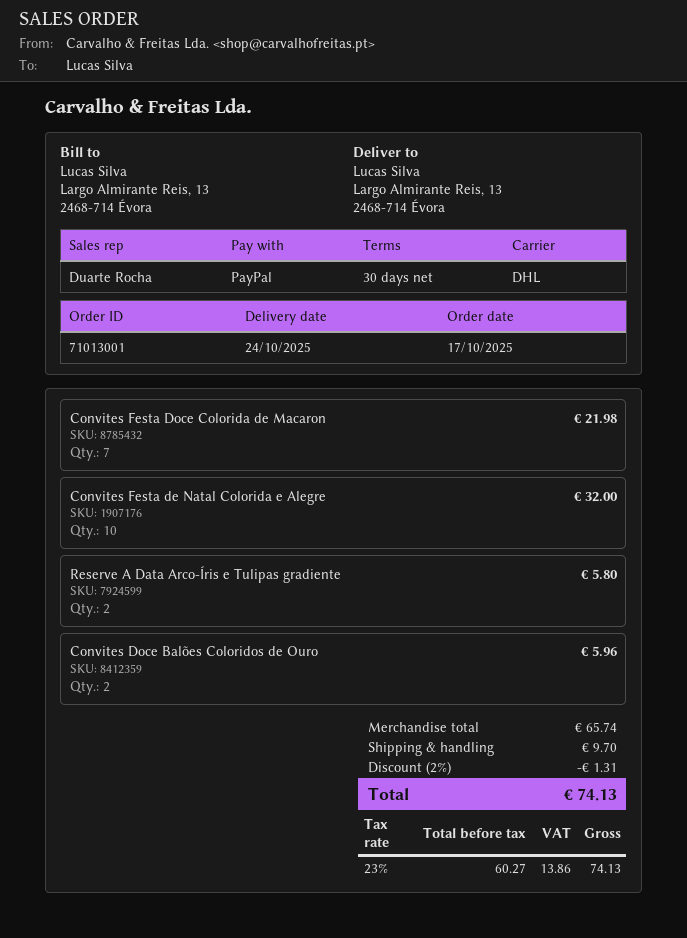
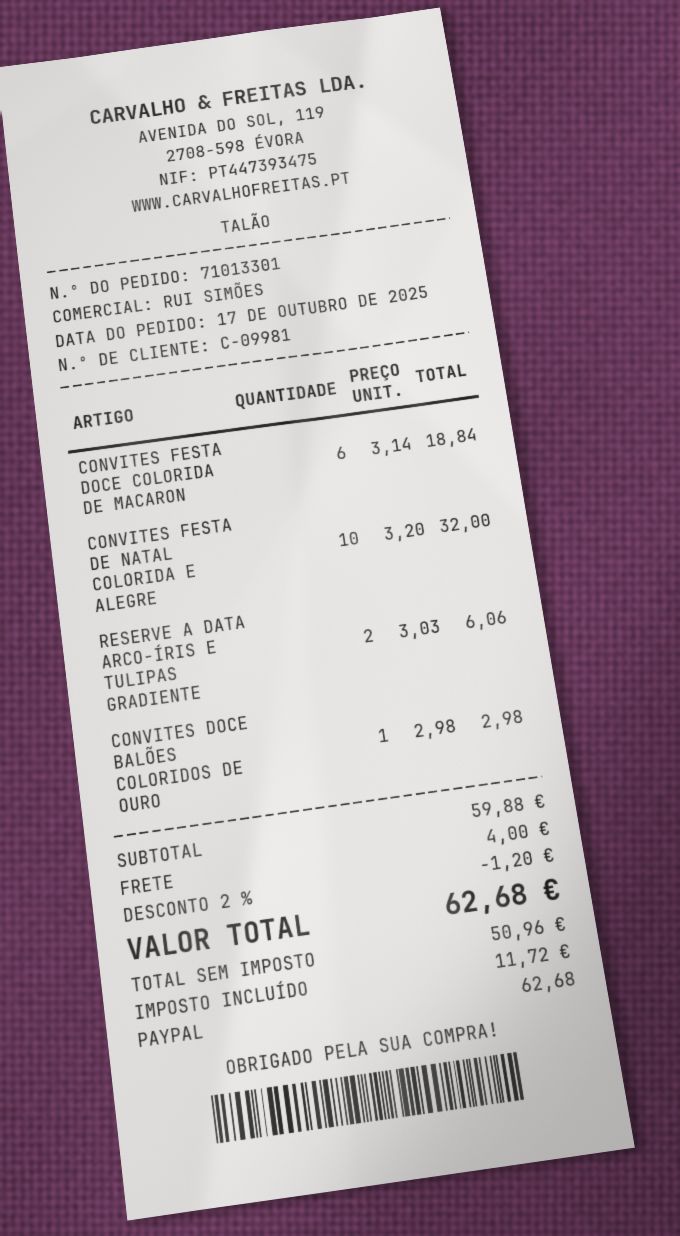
order number: 71013001 -> 71013301
sales rep: Duarte Rocha -> RUI SIMÕES
Convites Festa Doce Colorida de Macaron: 7 for 21.98 -> 6 for 18.84
Reserve A Data Arco-Íris e Tulipas gradiente: 2 for 5.80 -> 2 for 6.06
Convites Doce Balões Coloridos de Ouro: 2 for 5.96 -> 1 for 2.98
subtotal: 65.74 -> 59.88
discount: 2% = 1.31 -> 2% = 1.20
shipping: 9.70 -> 4.00
net: 60.27 -> 50.96
tax: 13.86 -> 11.72
total: 74.13 -> 62.68

